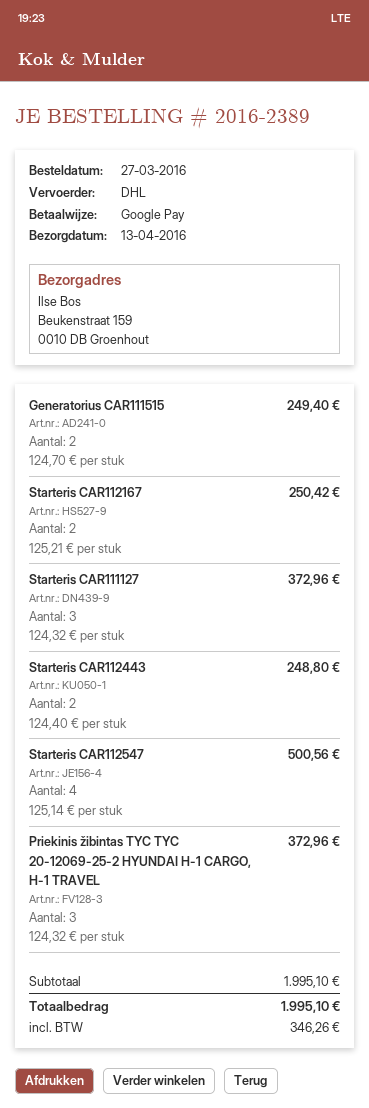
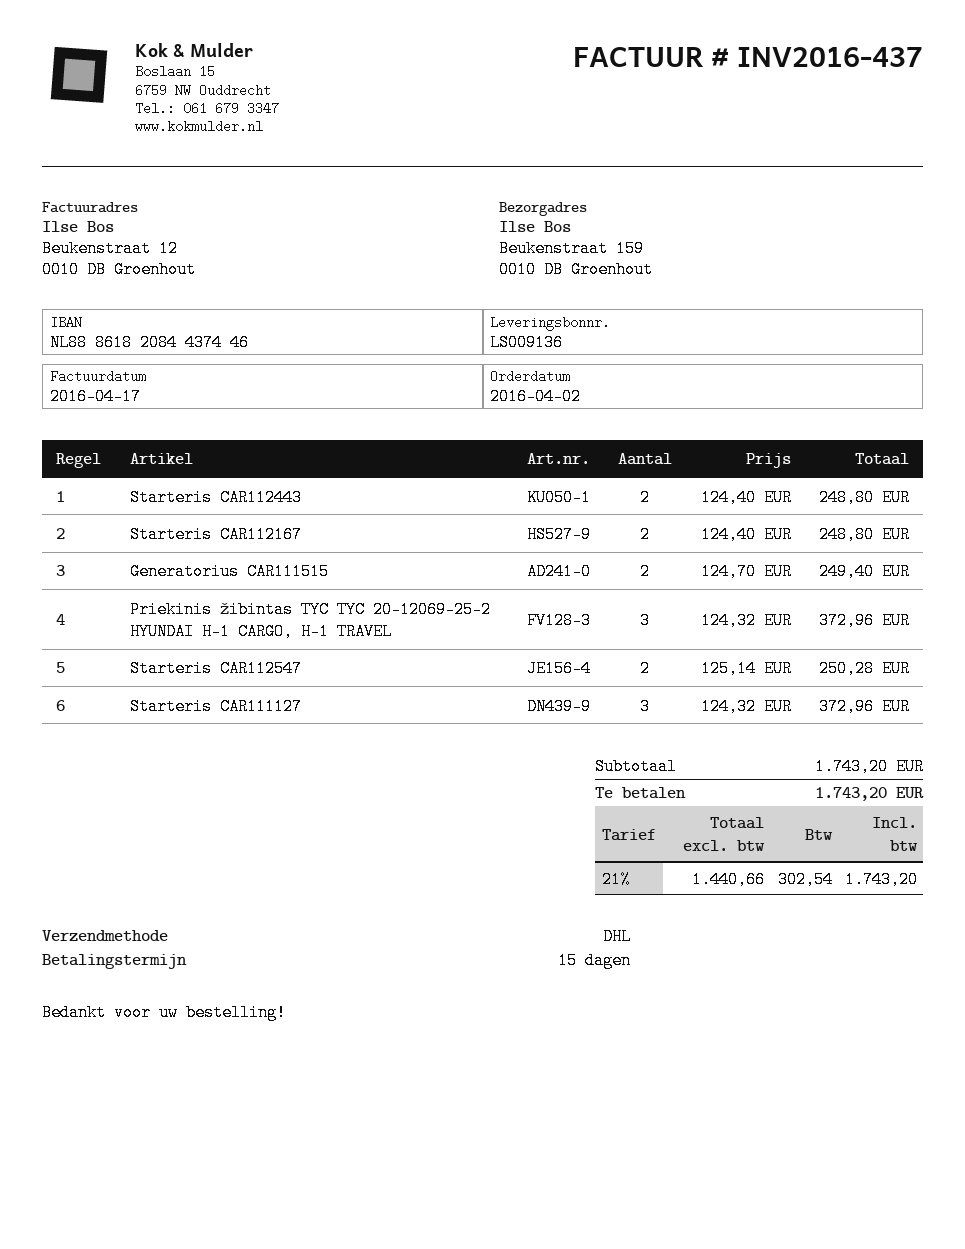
order date: 2016-03-27 -> 2016-04-02
Starteris CAR112167: 2 x 125.21 = 250.42 -> 2 x 124.40 = 248.80
Starteris CAR112547: 4 x 125.14 = 500.56 -> 2 x 125.14 = 250.28
subtotal: 1995.10 -> 1743.20
tax: 346.26 -> 302.54
total: 1995.10 -> 1743.20

